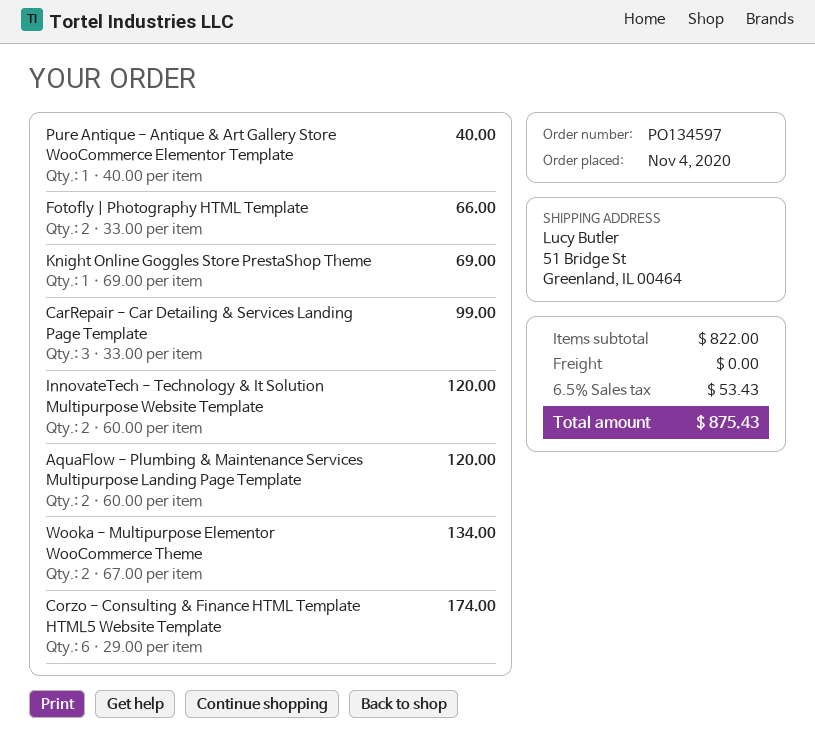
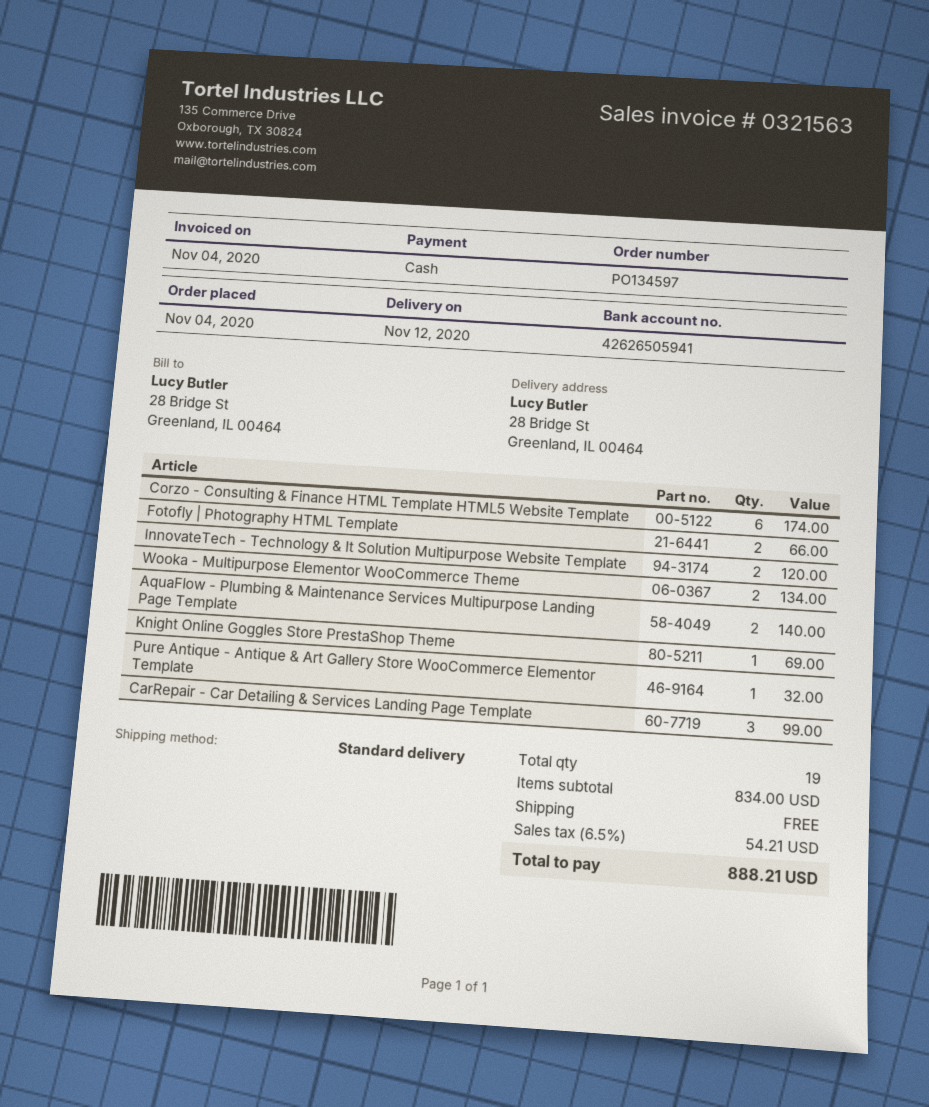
ship to: 51 Bridge St, Greenland, IL 00464 -> 28 Bridge St, Greenland, IL 00464
Pure Antique - Antique & Art Gallery Store WooCommerce Elementor Template: 1 for 40.00 -> 1 for 32.00
AquaFlow - Plumbing & Maintenance Services Multipurpose Landing Page Template: 2 for 120.00 -> 2 for 140.00
subtotal: 822.00 -> 834.00
tax: 6.5% = 53.43 -> 6.5% = 54.21
total: 875.43 -> 888.21

